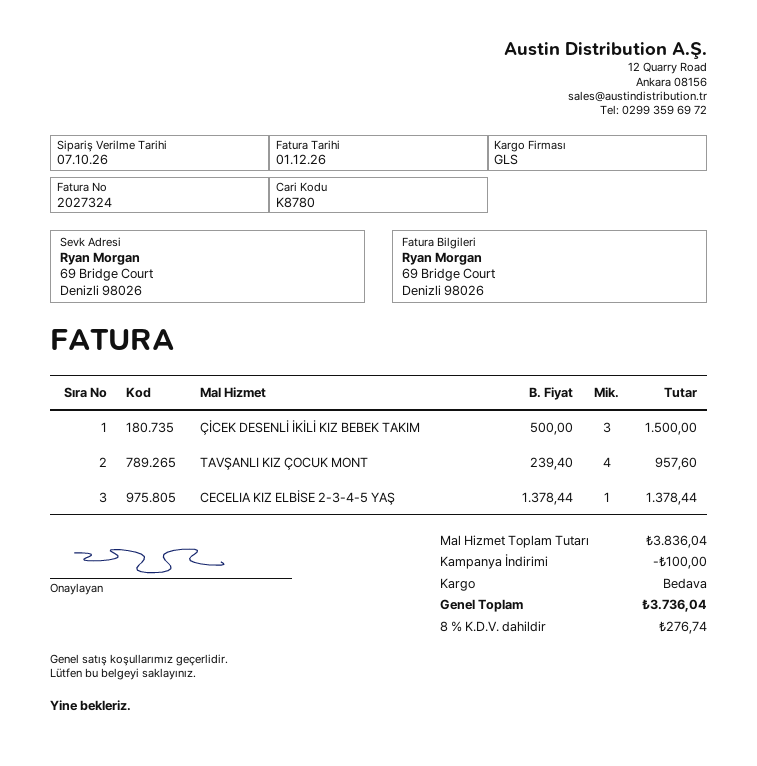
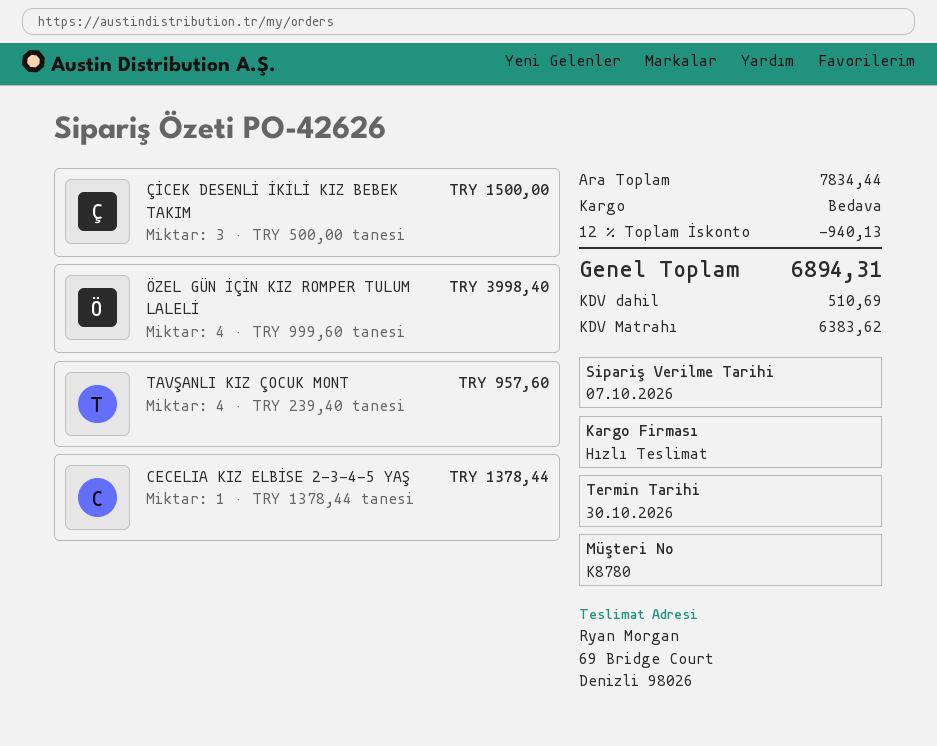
shipping method: GLS -> express
ÖZEL GÜN İÇİN KIZ ROMPER TULUM LALELİ: none -> 4 x 999.60 = 3998.40
subtotal: 3836.04 -> 7834.44
discount: 100.00 -> 940.13
tax: 276.74 -> 510.69
total: 3736.04 -> 6894.31

